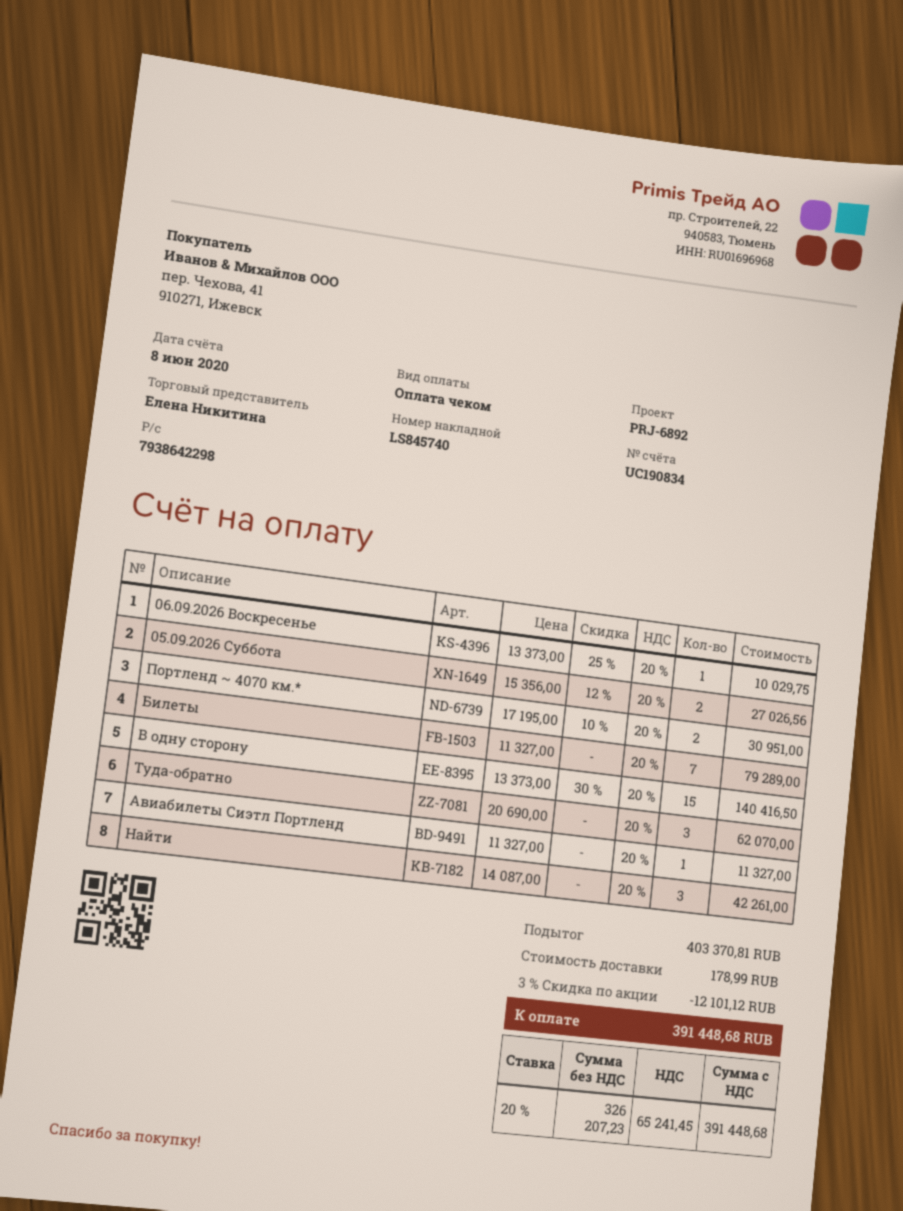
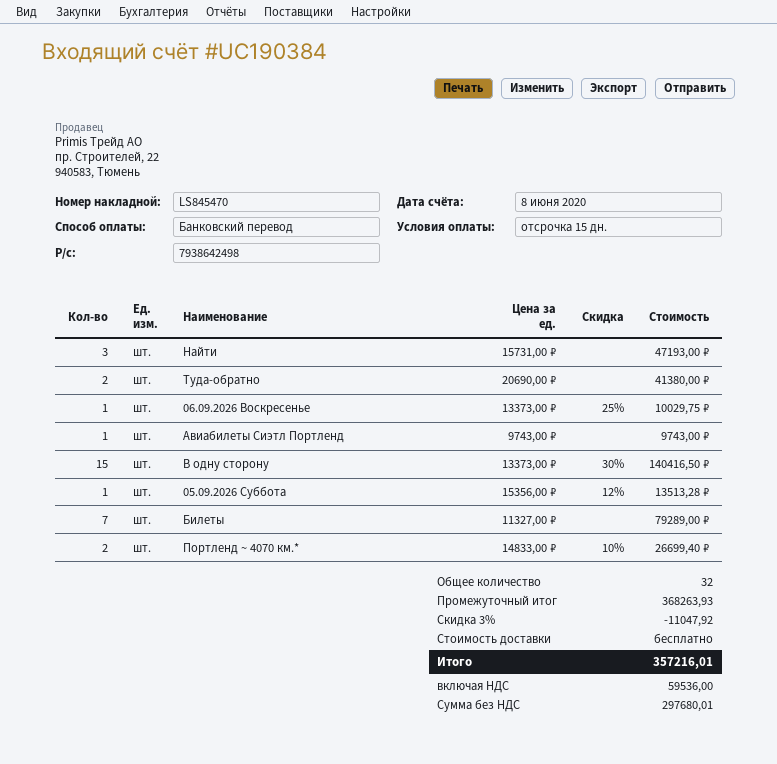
delivery note number: LS845740 -> LS845470
invoice number: UC190834 -> UC190384
payment method: cheque -> bank transfer
bank account: 7938642298 -> 7938642498
05.09.2026 Суббота: 2 x 15356.00 - 12% = 27026.56 -> 1 x 15356.00 - 12% = 13513.28
Портленд ~ 4070 км.*: 2 x 17195.00 - 10% = 30951.00 -> 2 x 14833.00 - 10% = 26699.40
Туда-обратно: 3 x 20690.00 = 62070.00 -> 2 x 20690.00 = 41380.00
Авиабилеты Сиэтл Портленд: 1 x 11327.00 = 11327.00 -> 1 x 9743.00 = 9743.00
Найти: 3 x 14087.00 = 42261.00 -> 3 x 15731.00 = 47193.00
subtotal: 403370.81 -> 368263.93
discount: 3% = 12101.12 -> 3% = 11047.92
shipping: 178.99 -> 0.00
net: 326207.23 -> 297680.01
tax: 65241.45 -> 59536.00
total: 391448.68 -> 357216.01

